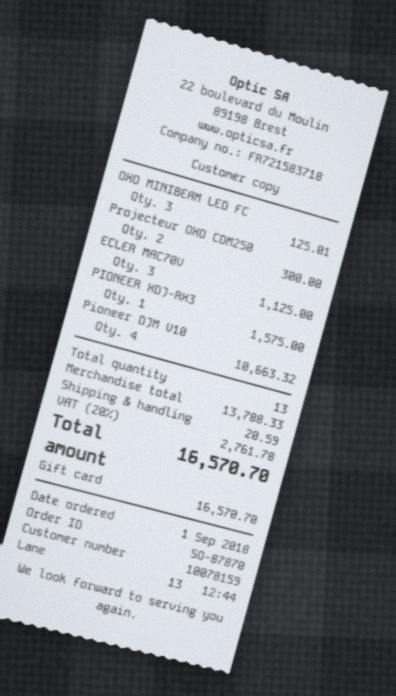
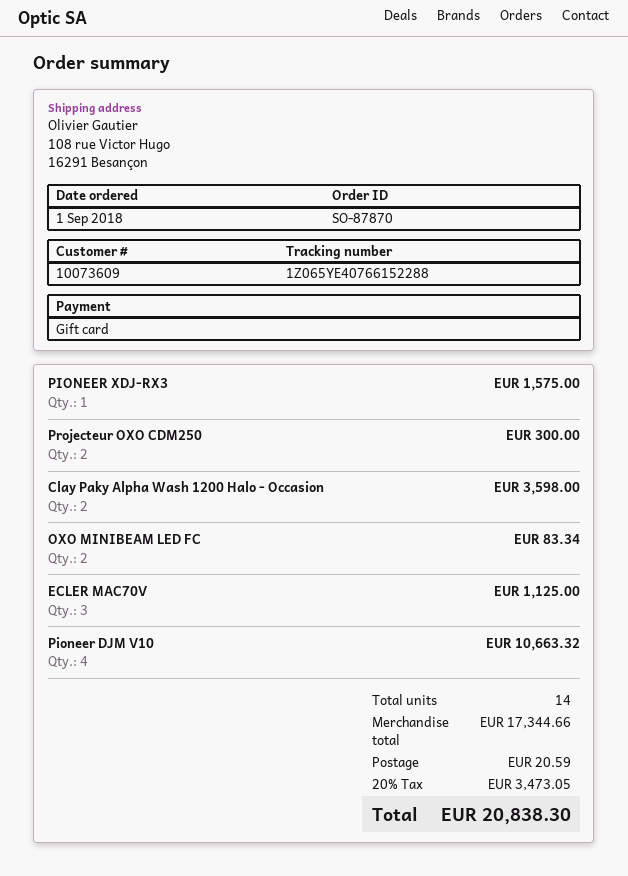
customer number: 10078159 -> 10073609
OXO MINIBEAM LED FC: 3 for 125.01 -> 2 for 83.34
Clay Paky Alpha Wash 1200 Halo - Occasion: none -> 2 for 3598.00
total quantity: 13 -> 14
subtotal: 13788.33 -> 17344.66
tax: 20% = 2761.78 -> 20% = 3473.05
total: 16570.70 -> 20838.30

